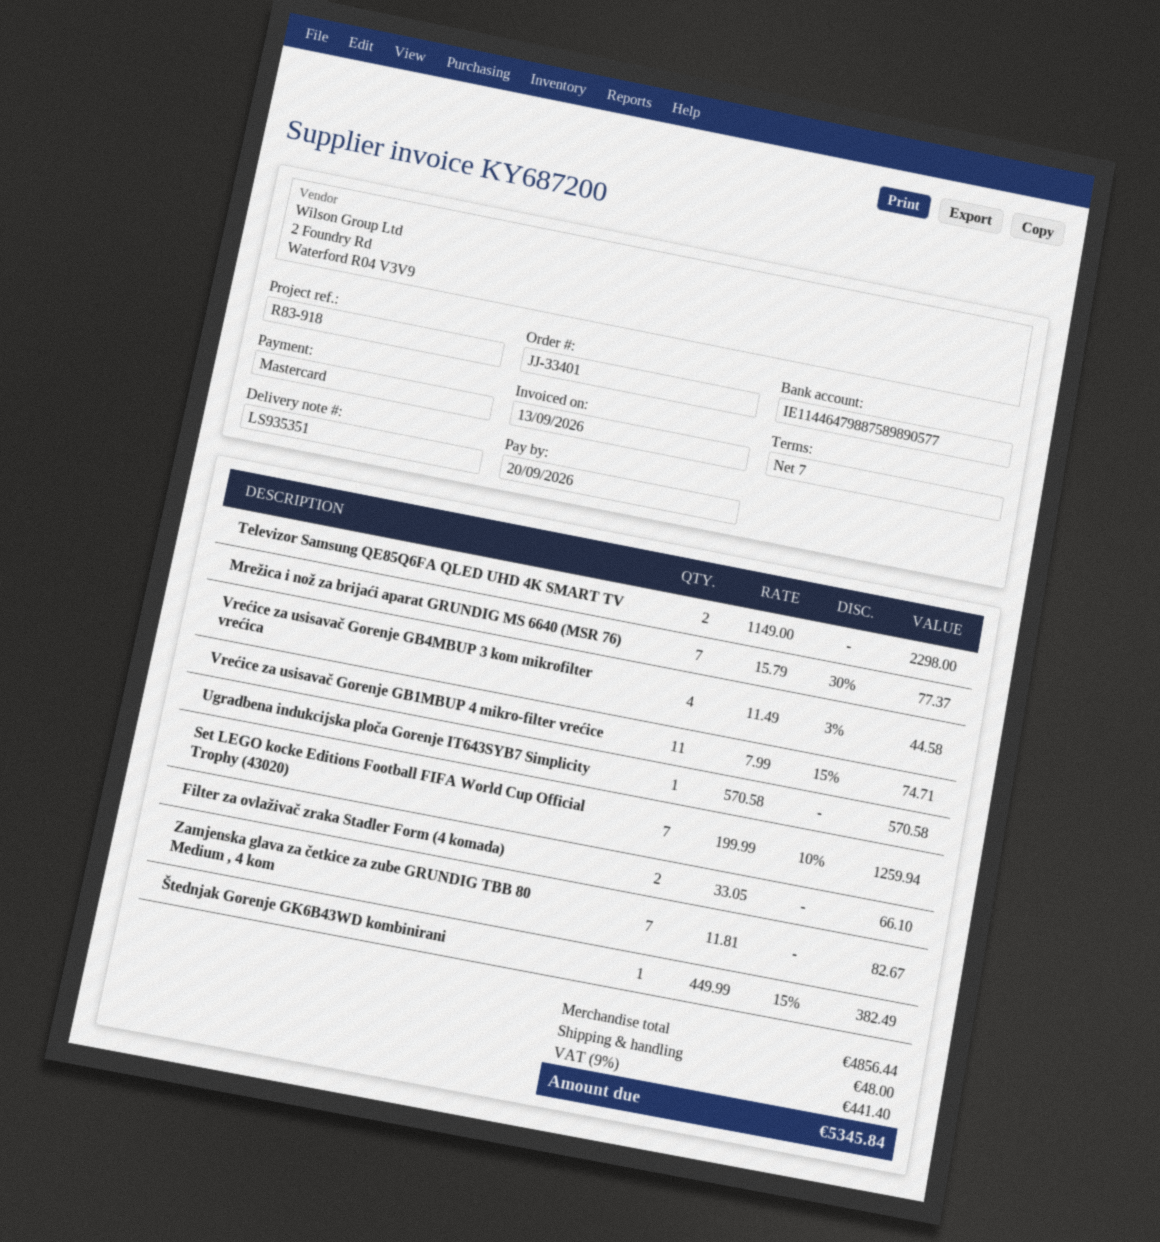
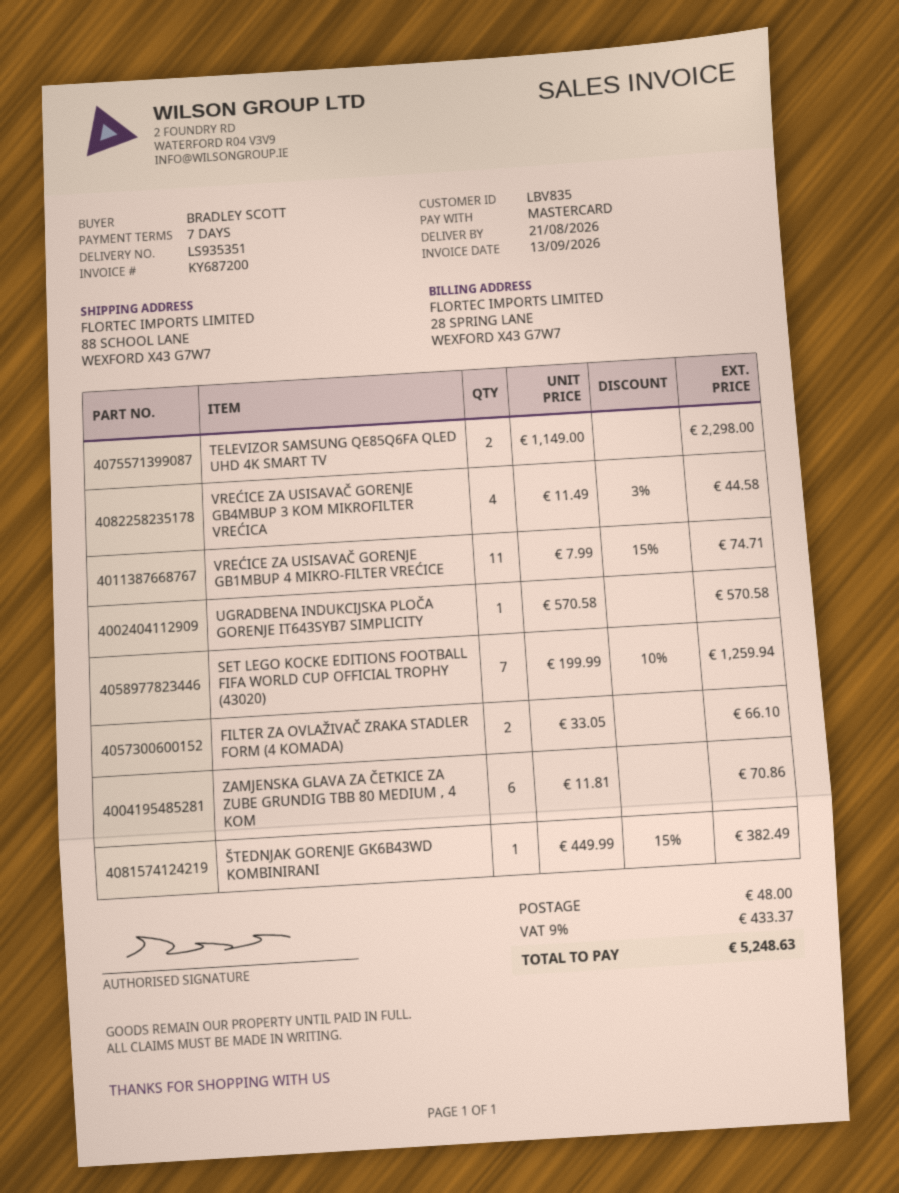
Mrežica i nož za brijaći aparat GRUNDIG MS 6640 (MSR 76): 7 x 15.79 - 30% = 77.37 -> none
Zamjenska glava za četkice za zube GRUNDIG TBB 80 Medium , 4 kom: 7 x 11.81 = 82.67 -> 6 x 11.81 = 70.86
tax: 9% = 441.40 -> 9% = 433.37
total: 5345.84 -> 5248.63

